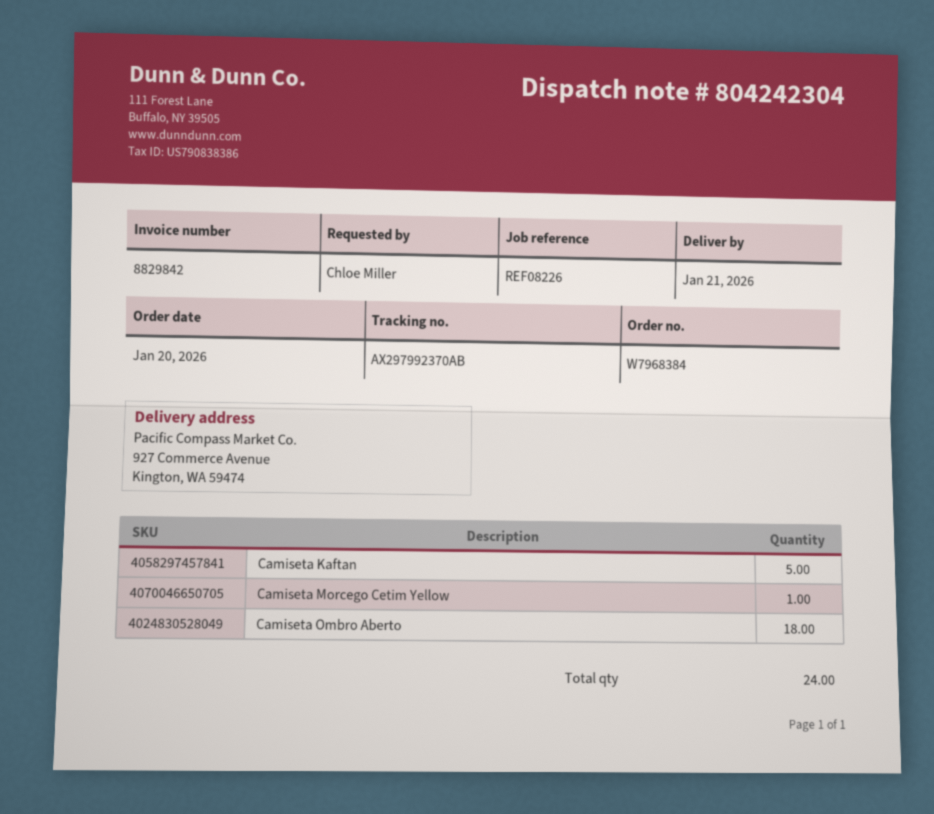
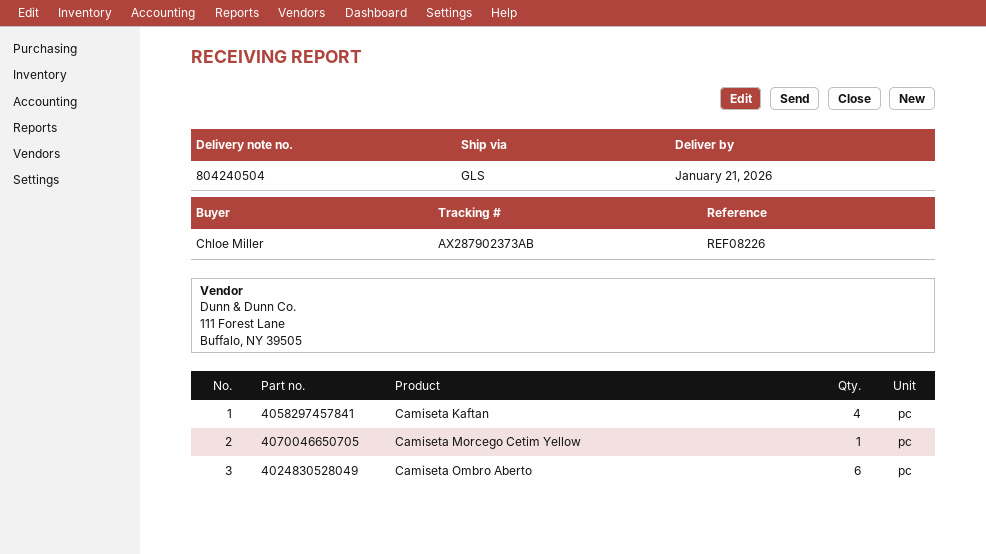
delivery note number: 804242304 -> 804240504
tracking number: AX297992370AB -> AX287902373AB
Camiseta Kaftan: 5 -> 4
Camiseta Ombro Aberto: 18 -> 6

